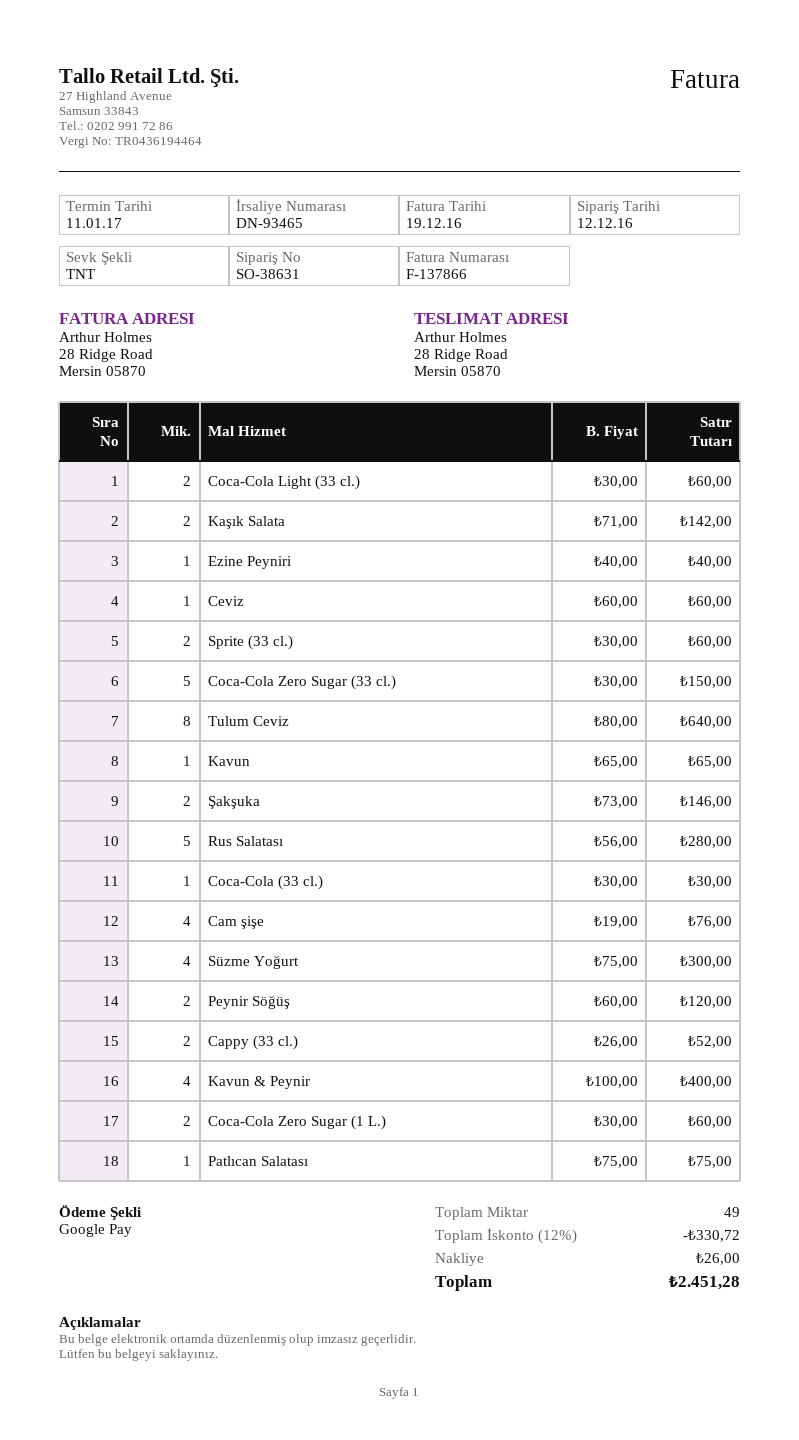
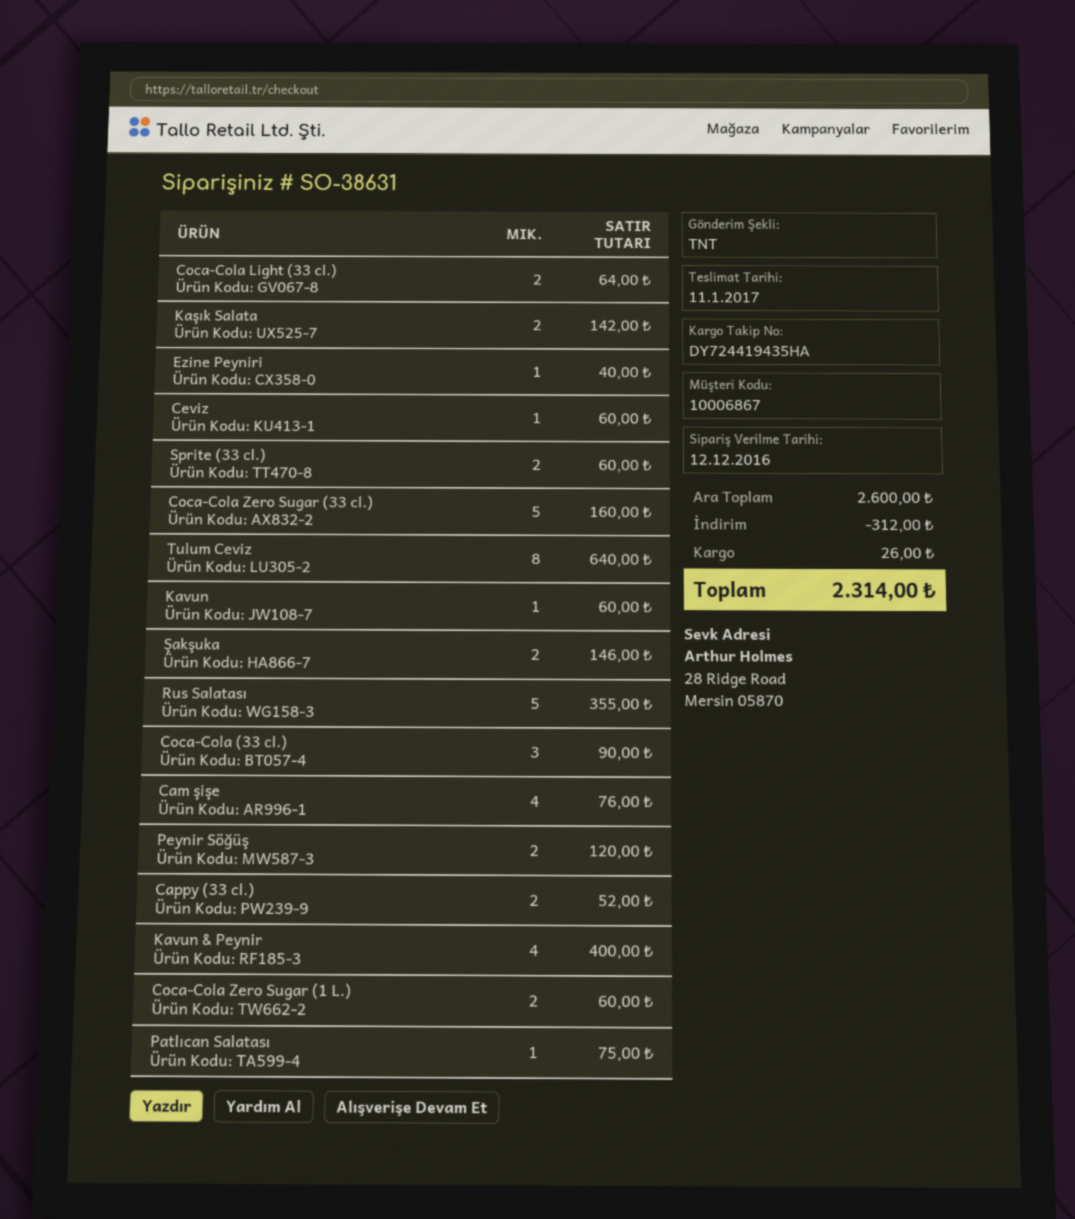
Coca-Cola Light (33 cl.): 2 for 60.00 -> 2 for 64.00
Coca-Cola Zero Sugar (33 cl.): 5 for 150.00 -> 5 for 160.00
Kavun: 1 for 65.00 -> 1 for 60.00
Rus Salatası: 5 for 280.00 -> 5 for 355.00
Coca-Cola (33 cl.): 1 for 30.00 -> 3 for 90.00
Süzme Yoğurt: 4 for 300.00 -> none
discount: 330.72 -> 312.00
total: 2451.28 -> 2314.00

